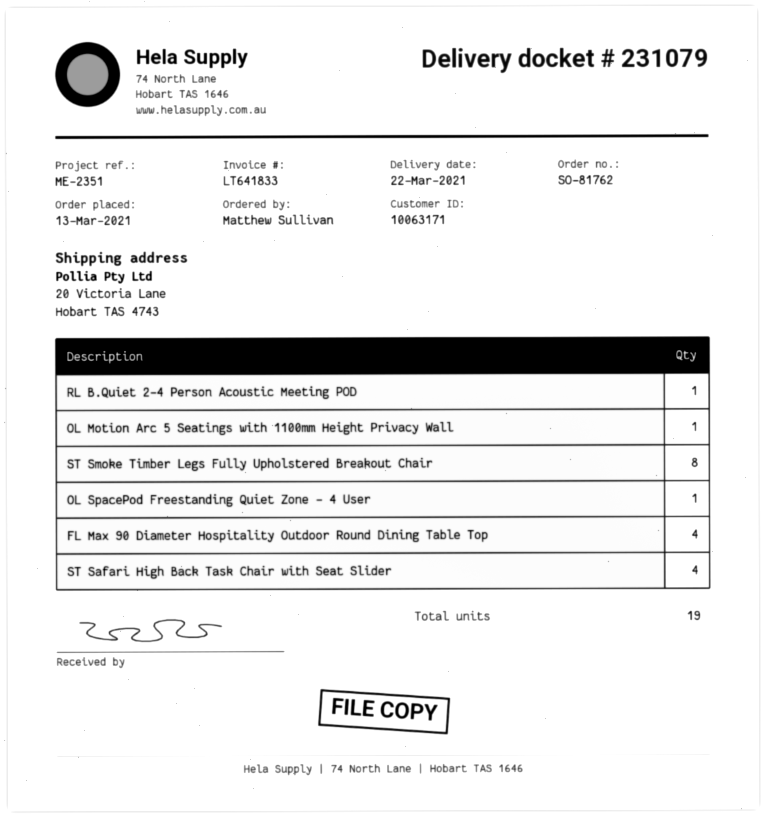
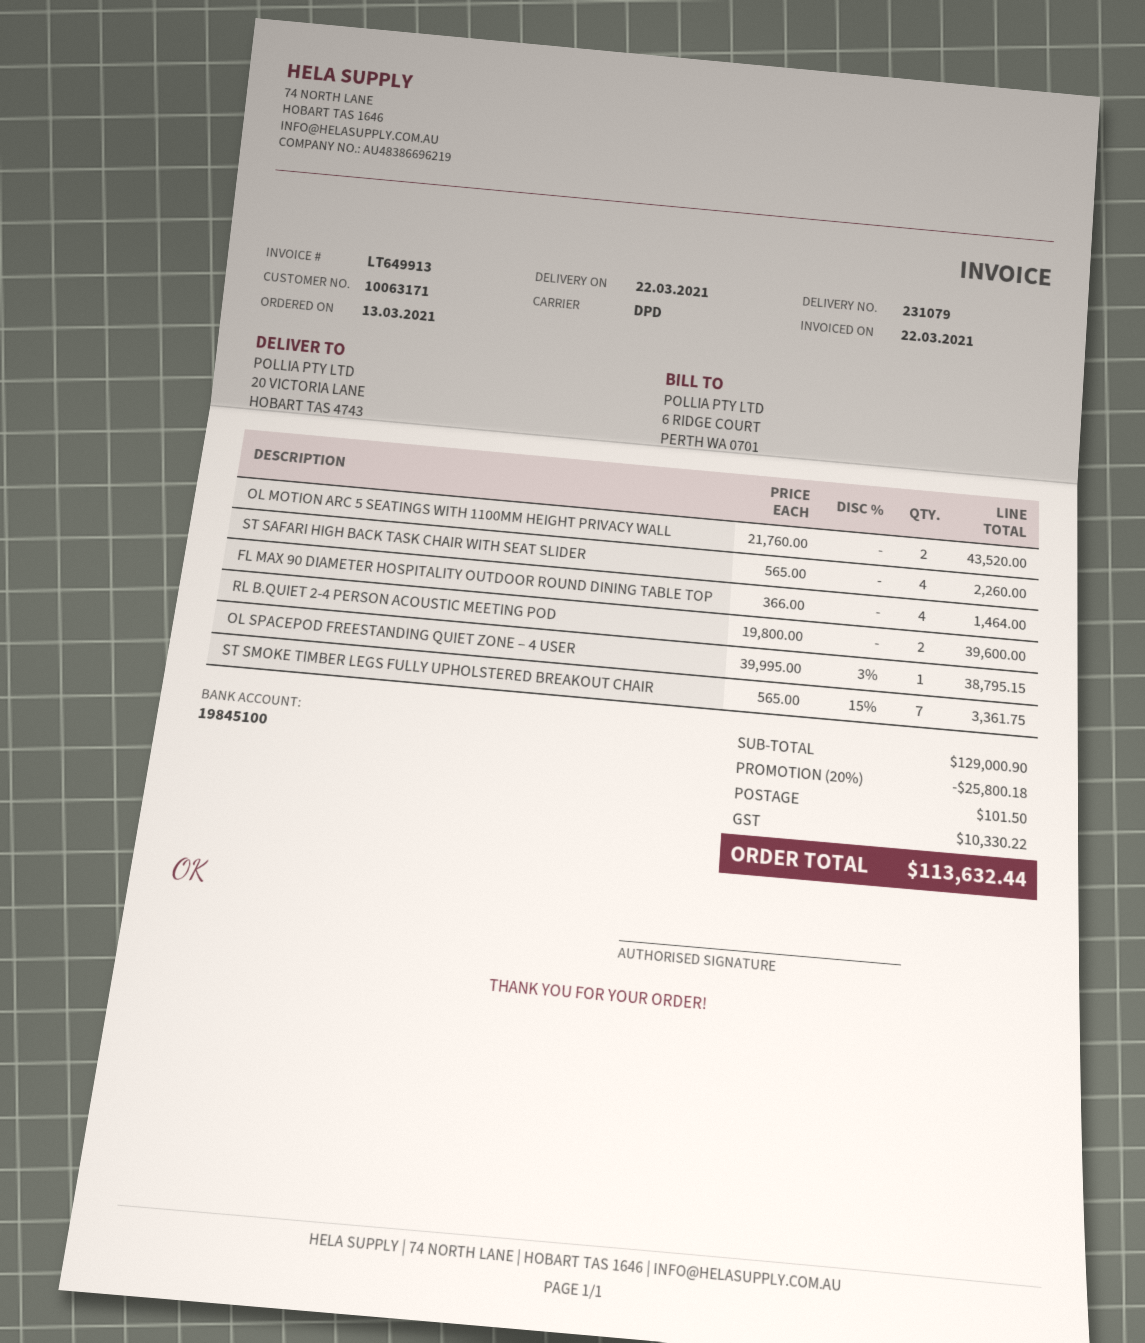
invoice number: LT641833 -> LT649913
RL B.Quiet 2-4 Person Acoustic Meeting POD: 1 -> 2
OL Motion Arc 5 Seatings with 1100mm Height Privacy Wall: 1 -> 2
ST Smoke Timber Legs Fully Upholstered Breakout Chair: 8 -> 7

